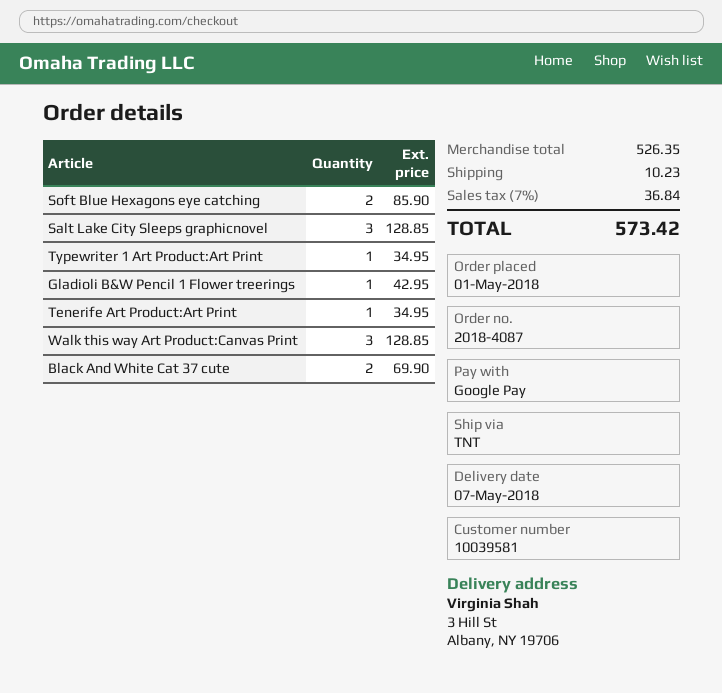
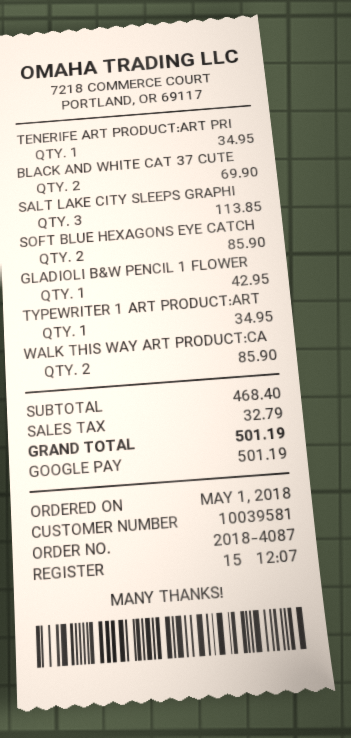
Salt Lake City Sleeps graphicnovel: 3 for 128.85 -> 3 for 113.85
Walk this way Art Product:Canvas Print: 3 for 128.85 -> 2 for 85.90
subtotal: 526.35 -> 468.40
shipping: 10.23 -> none
tax: 36.84 -> 32.79
total: 573.42 -> 501.19

